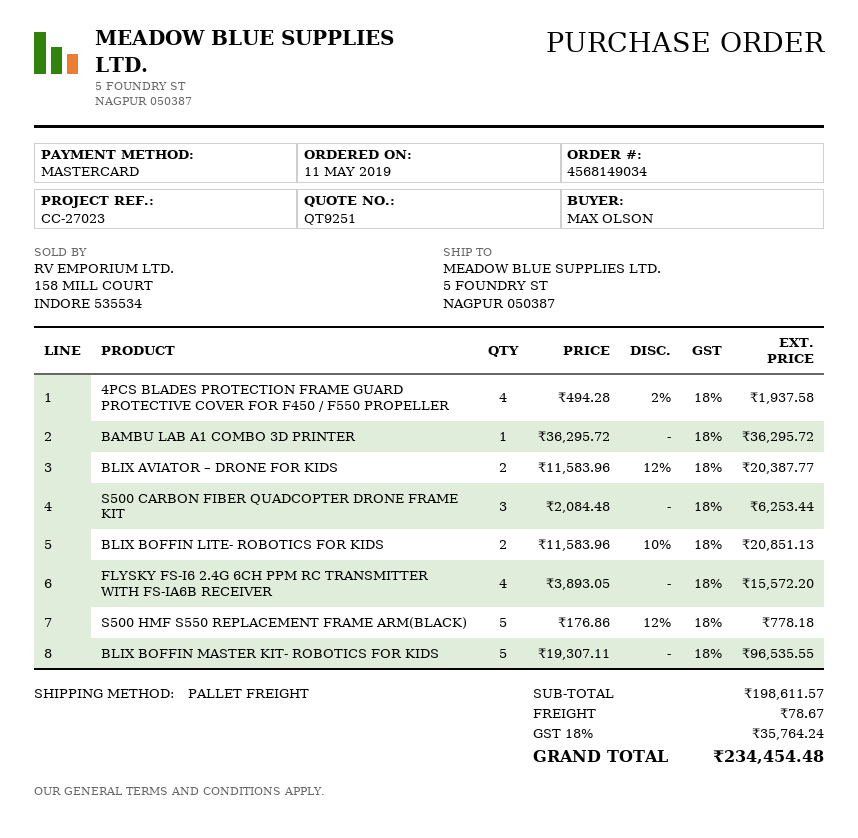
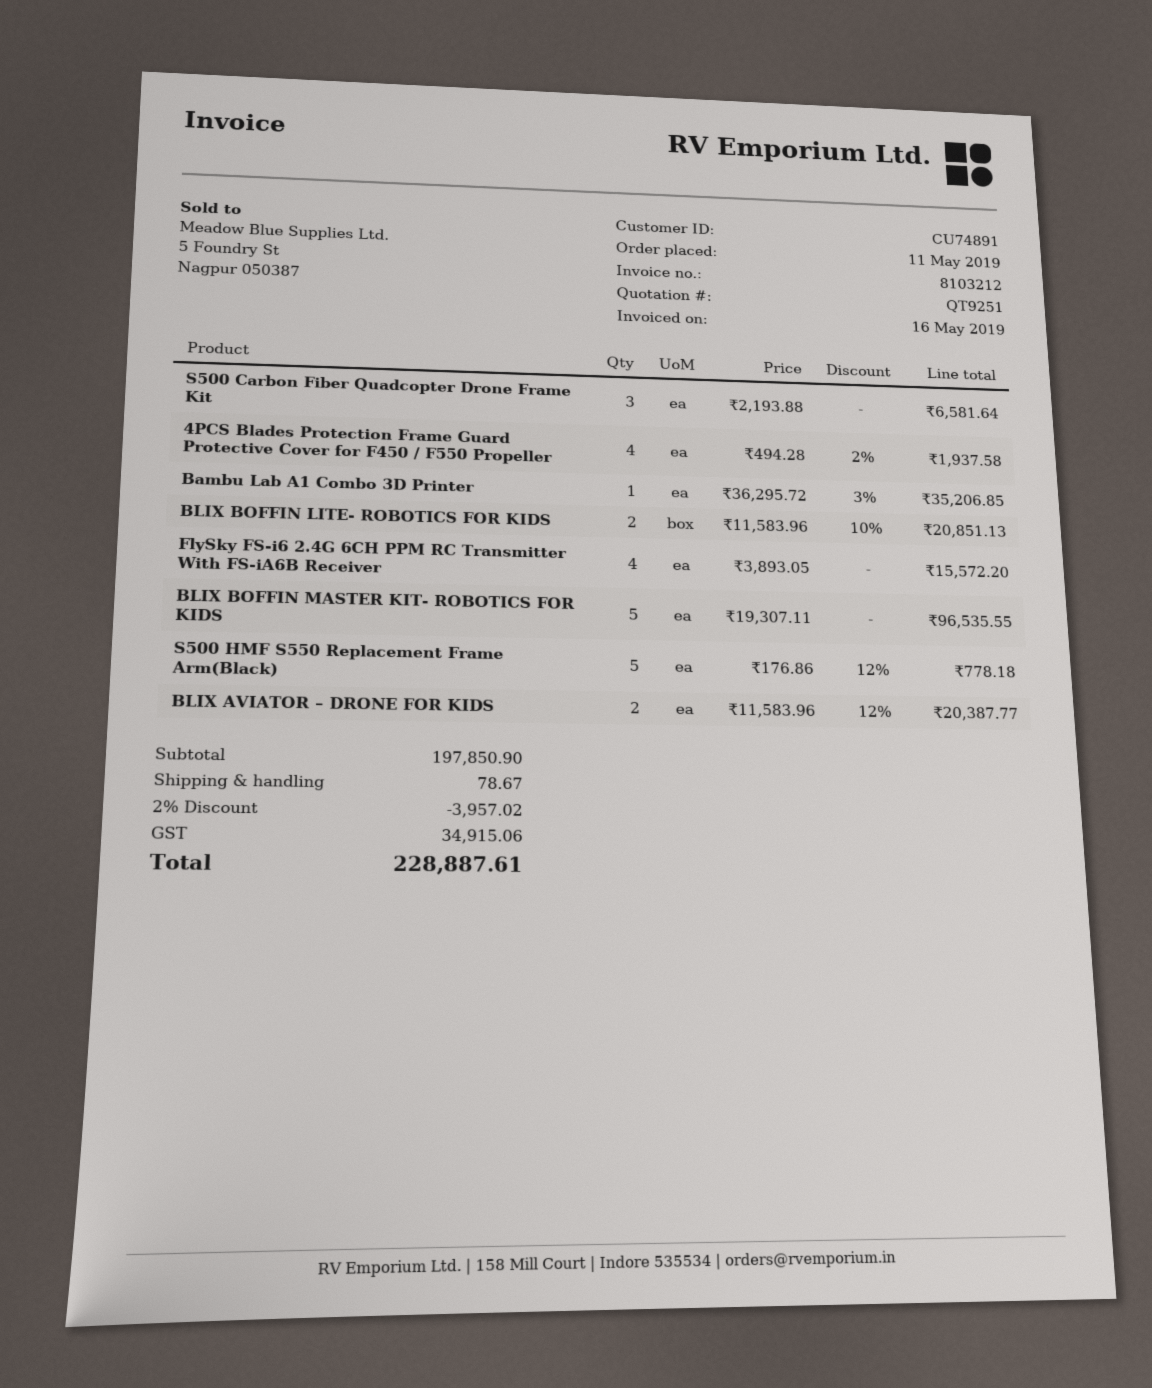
BAMBU LAB A1 COMBO 3D PRINTER: 1 x 36295.72 = 36295.72 -> 1 x 36295.72 - 3% = 35206.85
S500 CARBON FIBER QUADCOPTER DRONE FRAME KIT: 3 x 2084.48 = 6253.44 -> 3 x 2193.88 = 6581.64
subtotal: 198611.57 -> 197850.90
discount: none -> 2% = 3957.02
tax: 35764.24 -> 34915.06
total: 234454.48 -> 228887.61

